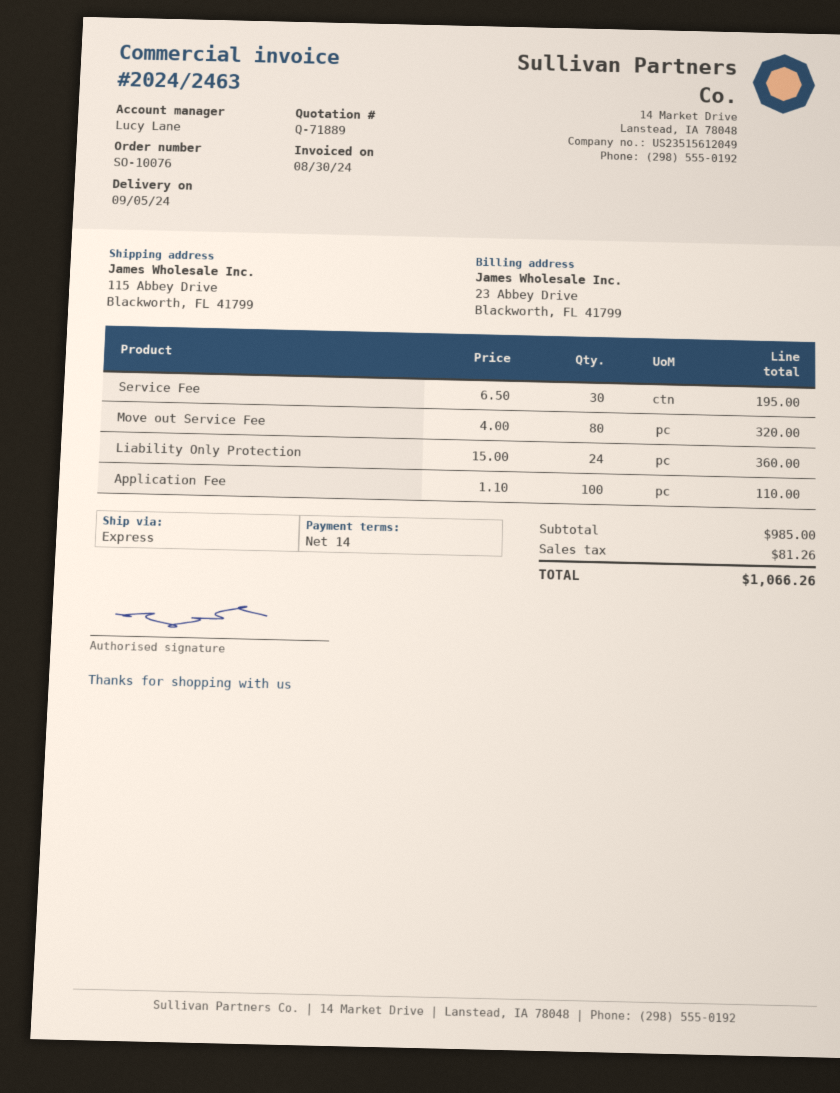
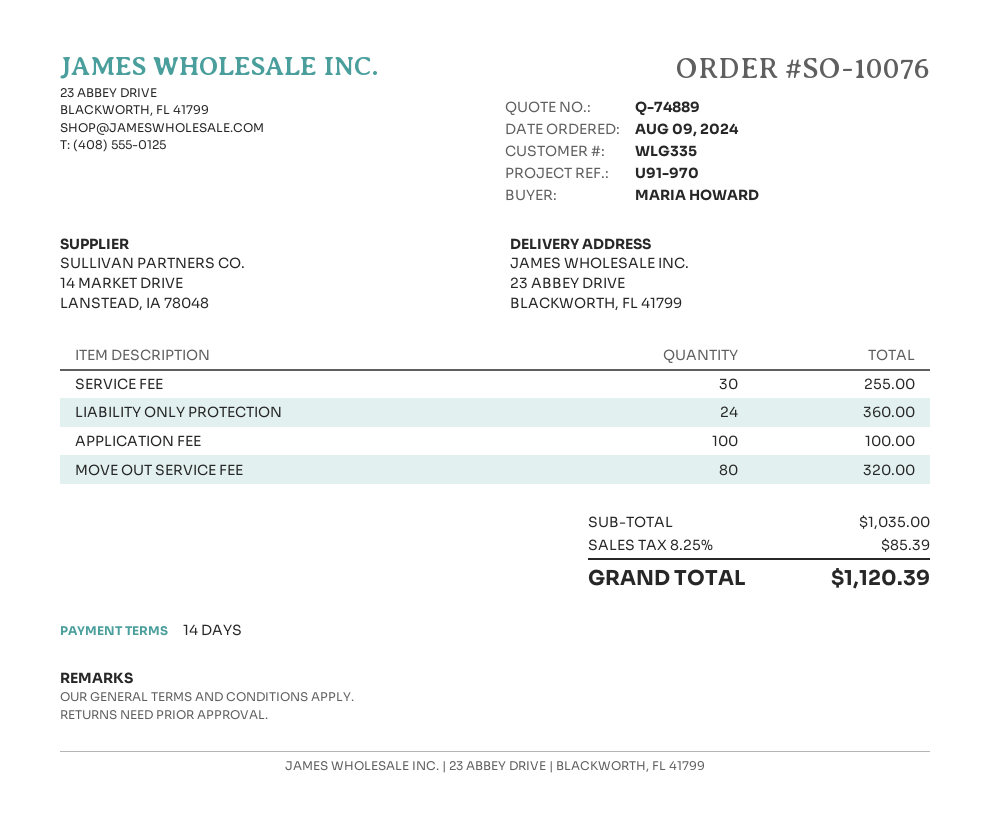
quote number: Q-71889 -> Q-74889
ship to: 115 Abbey Drive, Blackworth, FL 41799 -> 23 ABBEY DRIVE, BLACKWORTH, FL 41799
Service Fee: 30 for 195.00 -> 30 for 255.00
Application Fee: 100 for 110.00 -> 100 for 100.00
subtotal: 985.00 -> 1035.00
tax: 81.26 -> 85.39
total: 1066.26 -> 1120.39

